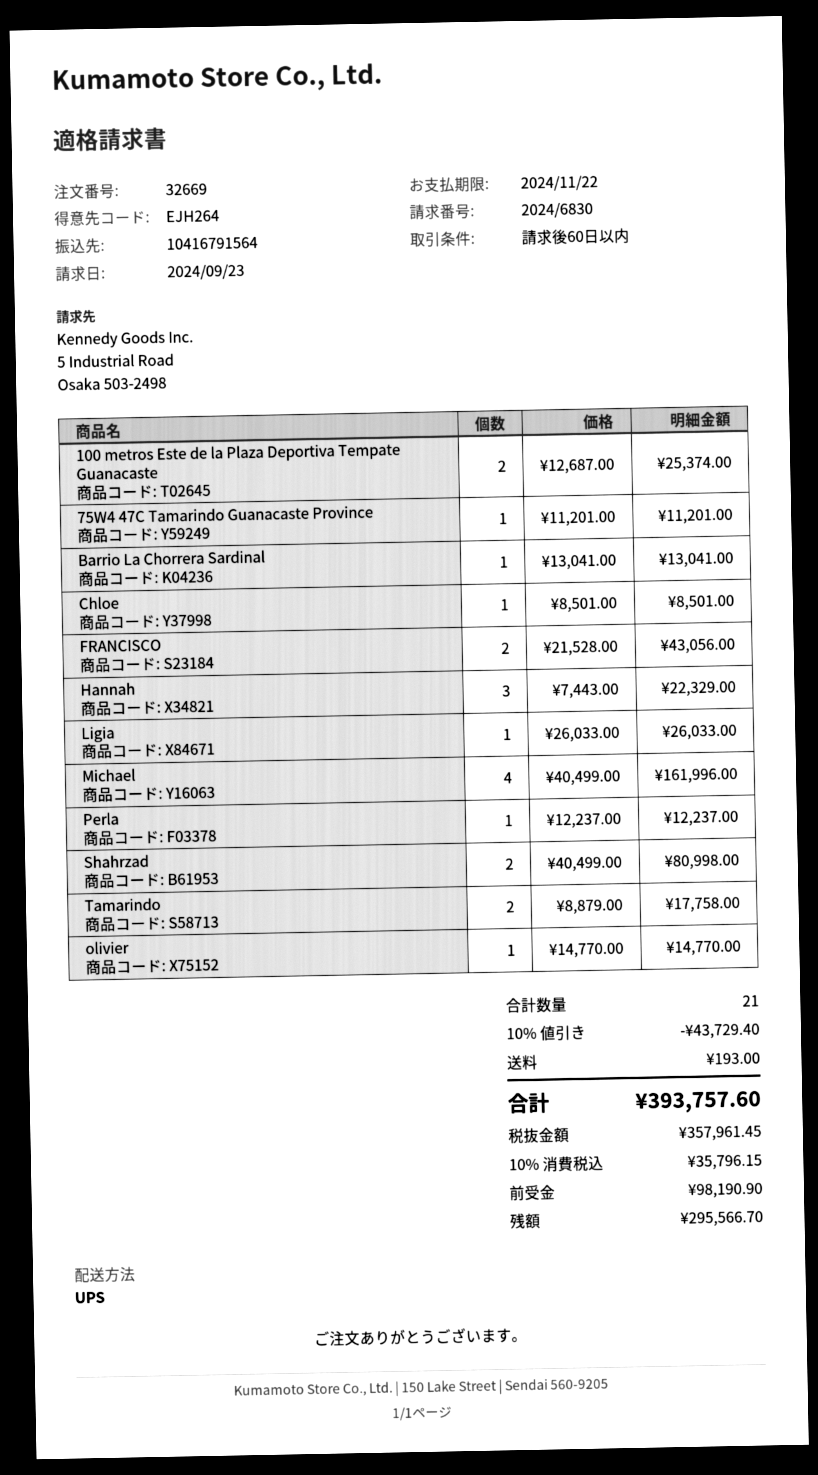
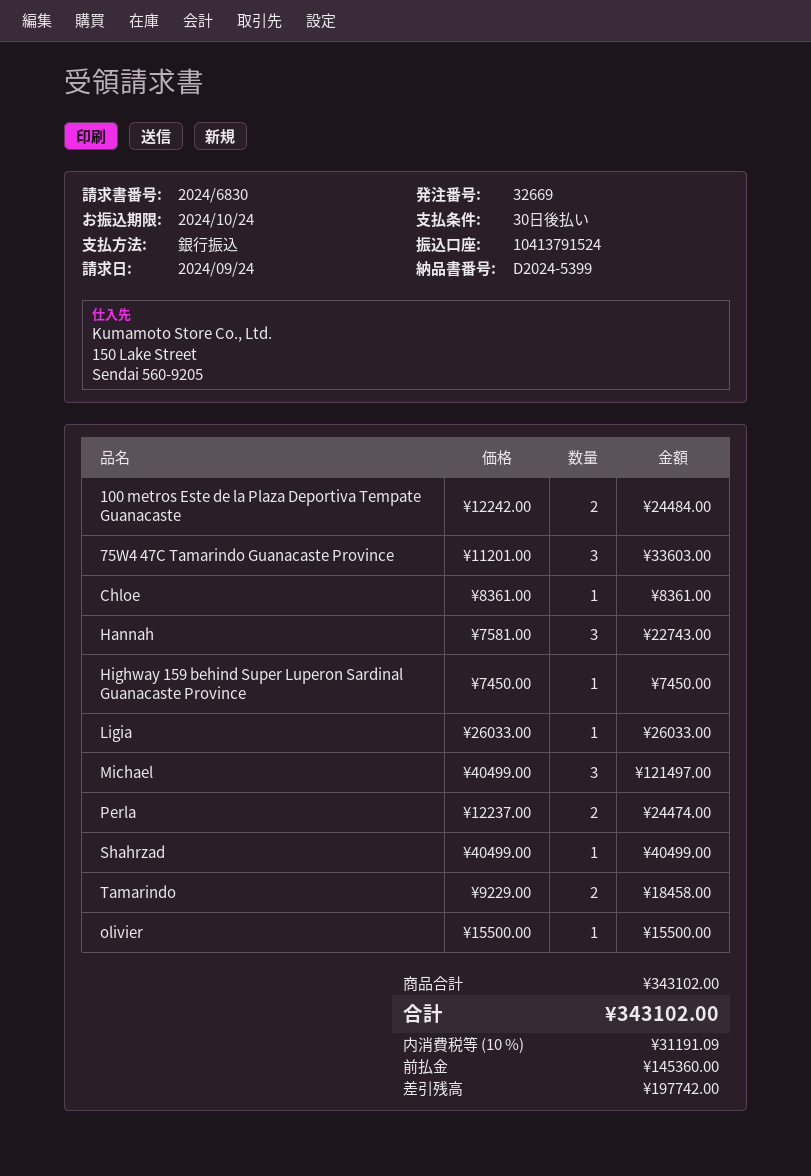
invoice date: 2024-09-23 -> 2024-09-24
payment terms: 60 days -> 30 days
due date: 2024-11-22 -> 2024-10-24
bank account: 10416791564 -> 10413791524
100 metros Este de la Plaza Deportiva Tempate Guanacaste: 2 x 12687.00 = 25374.00 -> 2 x 12242.00 = 24484.00
75W4 47C Tamarindo Guanacaste Province: 1 x 11201.00 = 11201.00 -> 3 x 11201.00 = 33603.00
Barrio La Chorrera Sardinal: 1 x 13041.00 = 13041.00 -> none
Chloe: 1 x 8501.00 = 8501.00 -> 1 x 8361.00 = 8361.00
FRANCISCO: 2 x 21528.00 = 43056.00 -> none
Hannah: 3 x 7443.00 = 22329.00 -> 3 x 7581.00 = 22743.00
Michael: 4 x 40499.00 = 161996.00 -> 3 x 40499.00 = 121497.00
Perla: 1 x 12237.00 = 12237.00 -> 2 x 12237.00 = 24474.00
Shahrzad: 2 x 40499.00 = 80998.00 -> 1 x 40499.00 = 40499.00
Tamarindo: 2 x 8879.00 = 17758.00 -> 2 x 9229.00 = 18458.00
olivier: 1 x 14770.00 = 14770.00 -> 1 x 15500.00 = 15500.00
Highway 159 behind Super Luperon Sardinal Guanacaste Province: none -> 1 x 7450.00 = 7450.00
discount: 10% = 43729.40 -> none
shipping: 193.00 -> none
tax: 10% = 35796.15 -> 10% = 31191.09
total: 393757.60 -> 343102.00
deposit: 98190.90 -> 145360.00
balance: 295566.70 -> 197742.00

